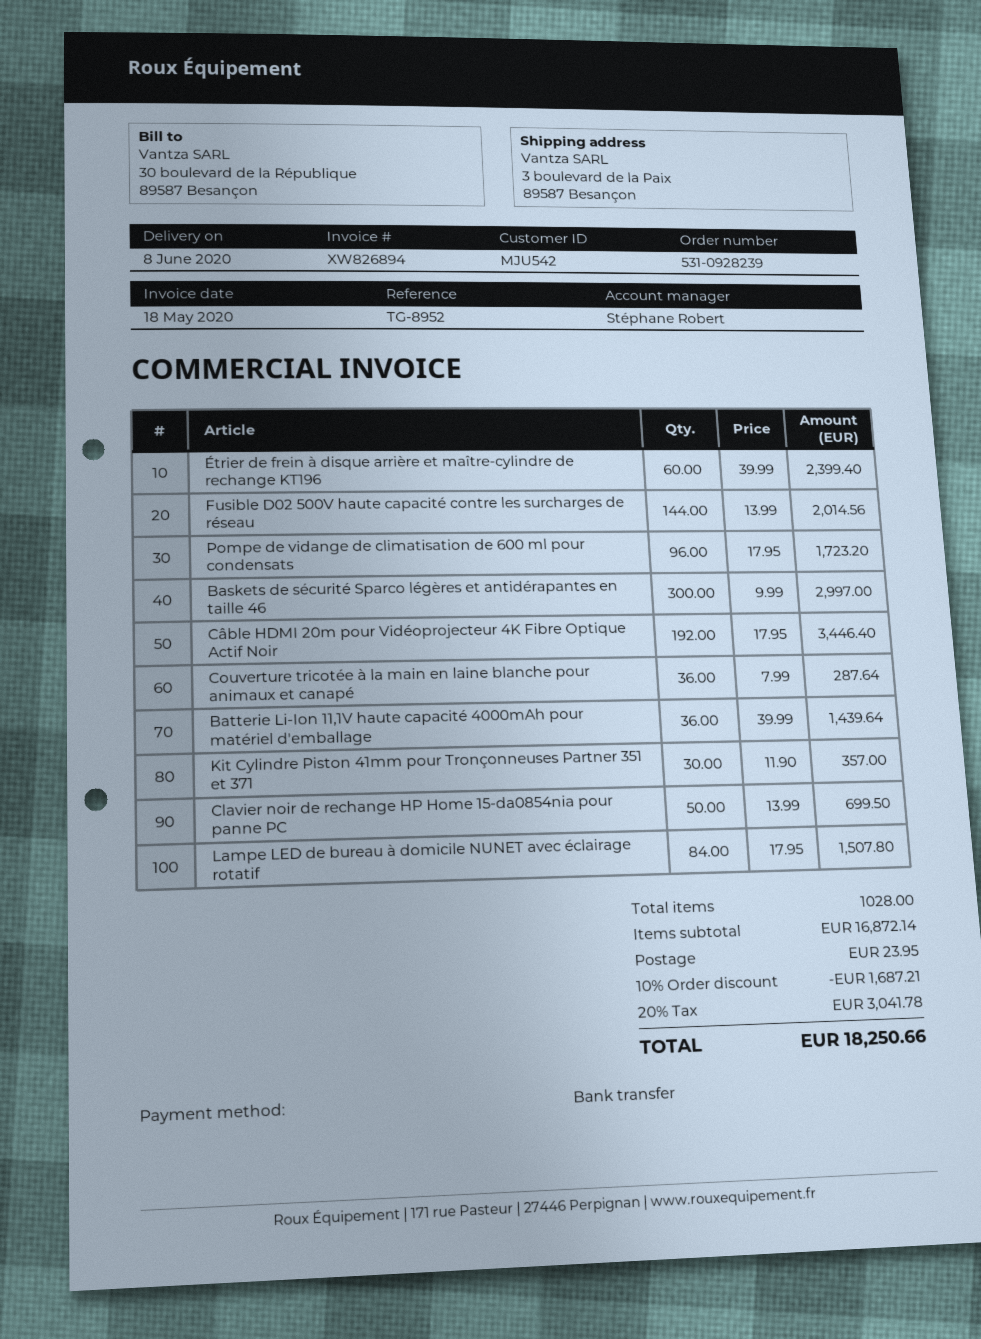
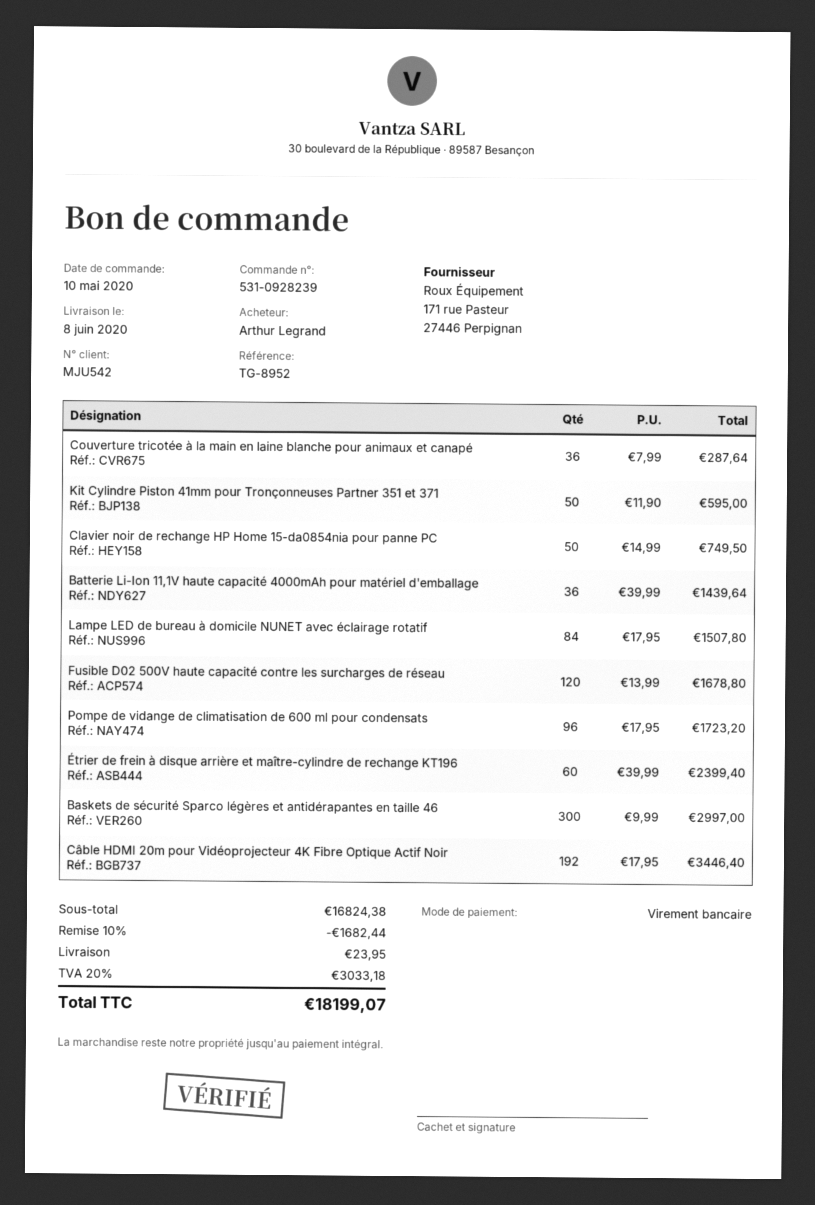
Fusible D02 500V haute capacité contre les surcharges de réseau: 144 x 13.99 = 2014.56 -> 120 x 13.99 = 1678.80
Kit Cylindre Piston 41mm pour Tronçonneuses Partner 351 et 371: 30 x 11.90 = 357.00 -> 50 x 11.90 = 595.00
Clavier noir de rechange HP Home 15-da0854nia pour panne PC: 50 x 13.99 = 699.50 -> 50 x 14.99 = 749.50
subtotal: 16872.14 -> 16824.38
discount: 10% = 1687.21 -> 10% = 1682.44
tax: 20% = 3041.78 -> 20% = 3033.18
total: 18250.66 -> 18199.07

